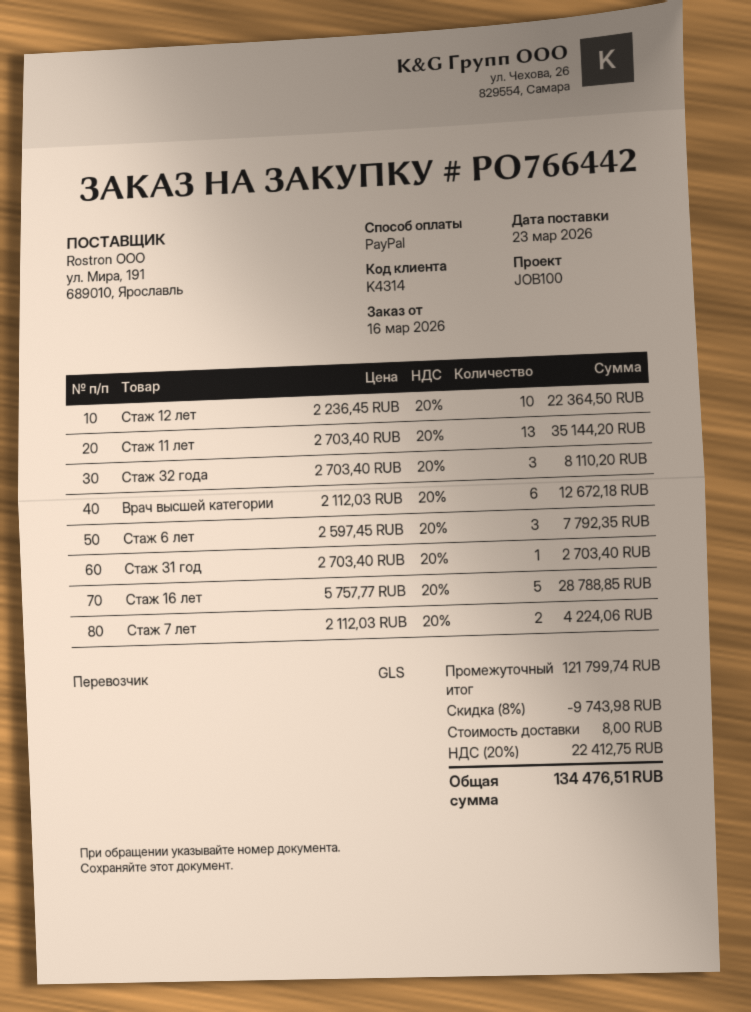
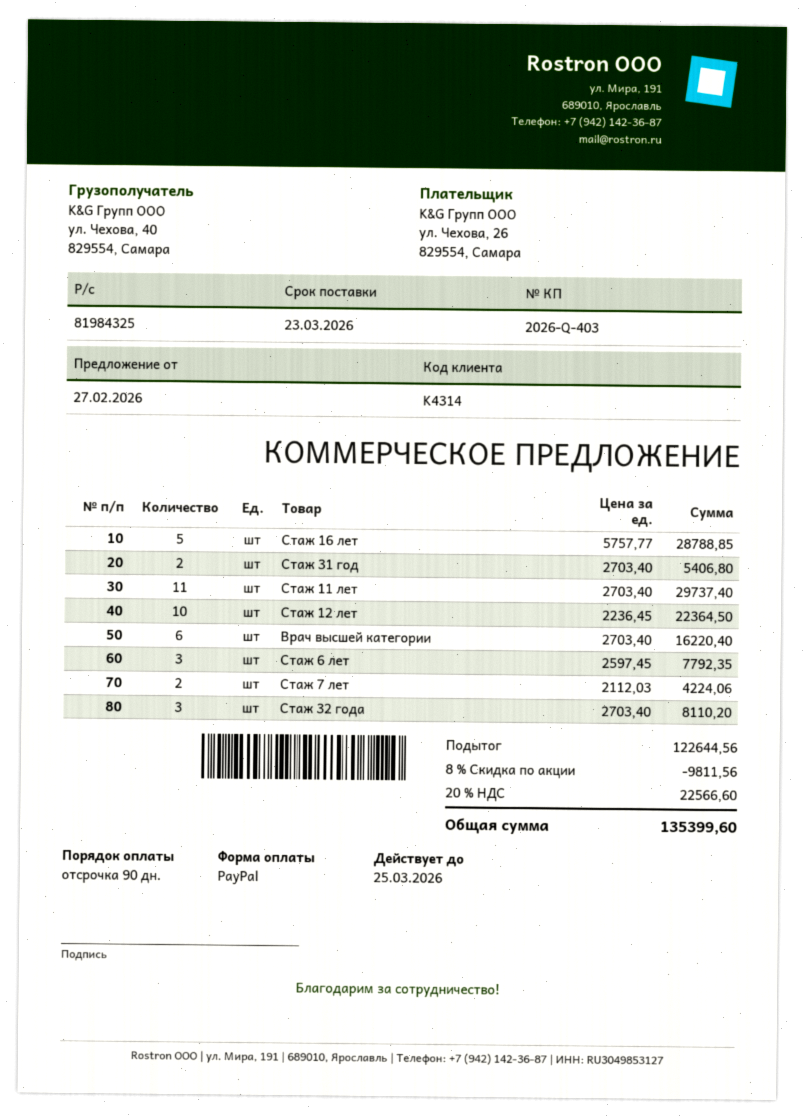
Стаж 11 лет: 13 x 2703.40 = 35144.20 -> 11 x 2703.40 = 29737.40
Врач высшей категории: 6 x 2112.03 = 12672.18 -> 6 x 2703.40 = 16220.40
Стаж 31 год: 1 x 2703.40 = 2703.40 -> 2 x 2703.40 = 5406.80
subtotal: 121799.74 -> 122644.56
discount: 8% = 9743.98 -> 8% = 9811.56
shipping: 8.00 -> none
tax: 20% = 22412.75 -> 20% = 22566.60
total: 134476.51 -> 135399.60

